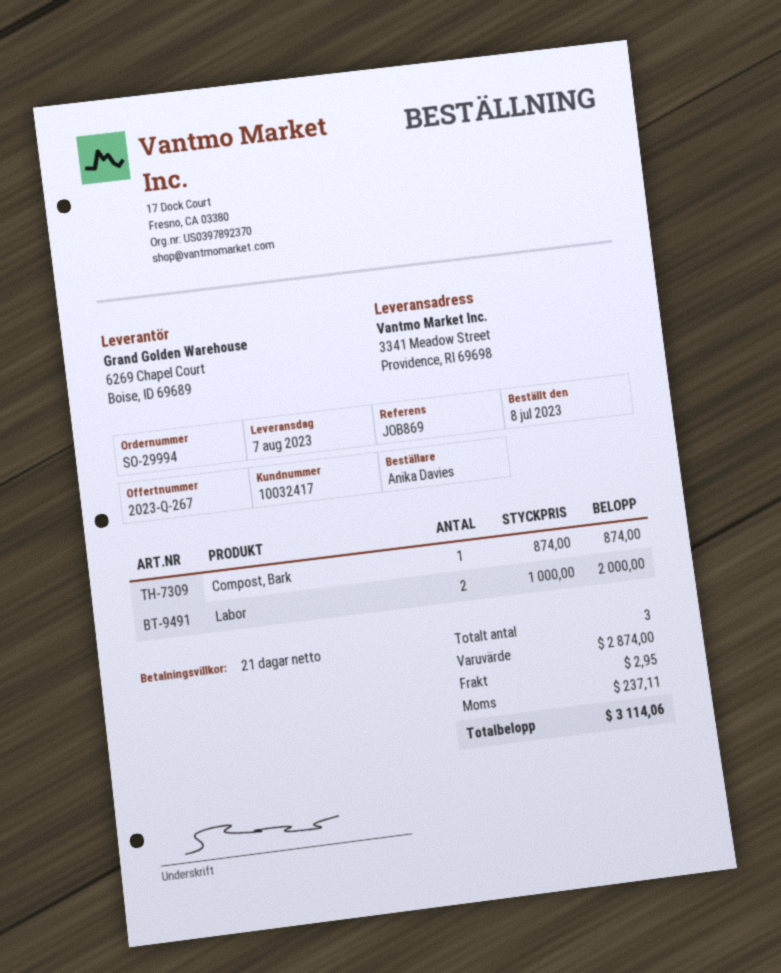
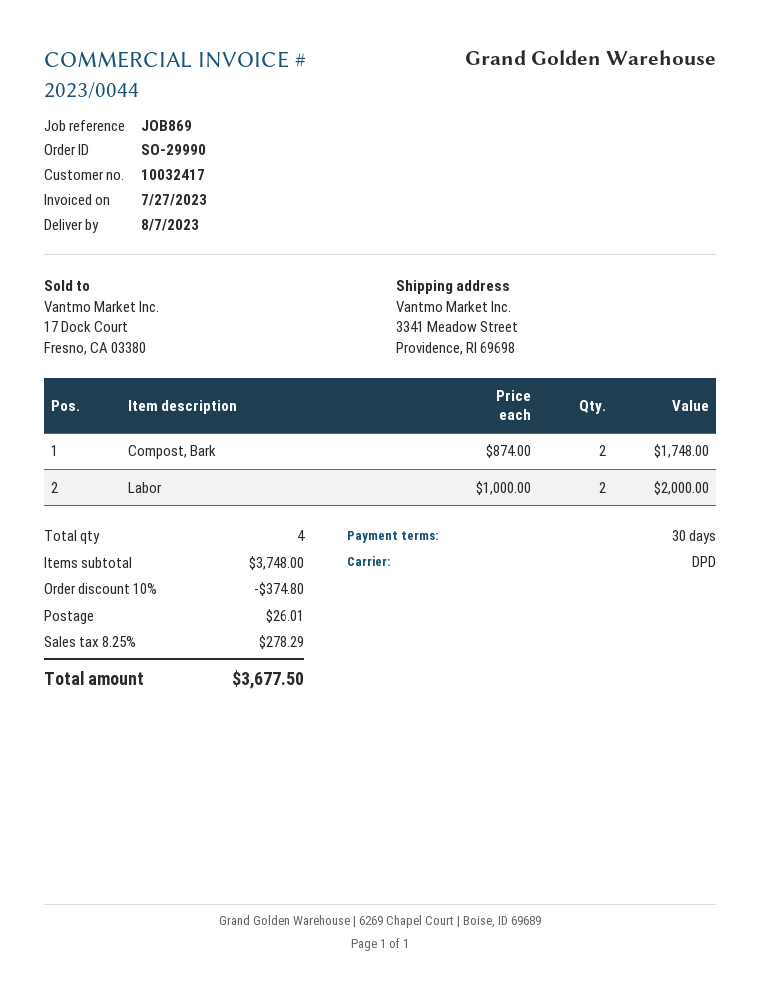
order number: SO-29994 -> SO-29990
payment terms: 21 days -> 30 days
Compost, Bark: 1 x 874.00 = 874.00 -> 2 x 874.00 = 1748.00
total quantity: 3 -> 4
subtotal: 2874.00 -> 3748.00
discount: none -> 10% = 374.80
shipping: 2.95 -> 26.01
tax: 237.11 -> 278.29
total: 3114.06 -> 3677.50

